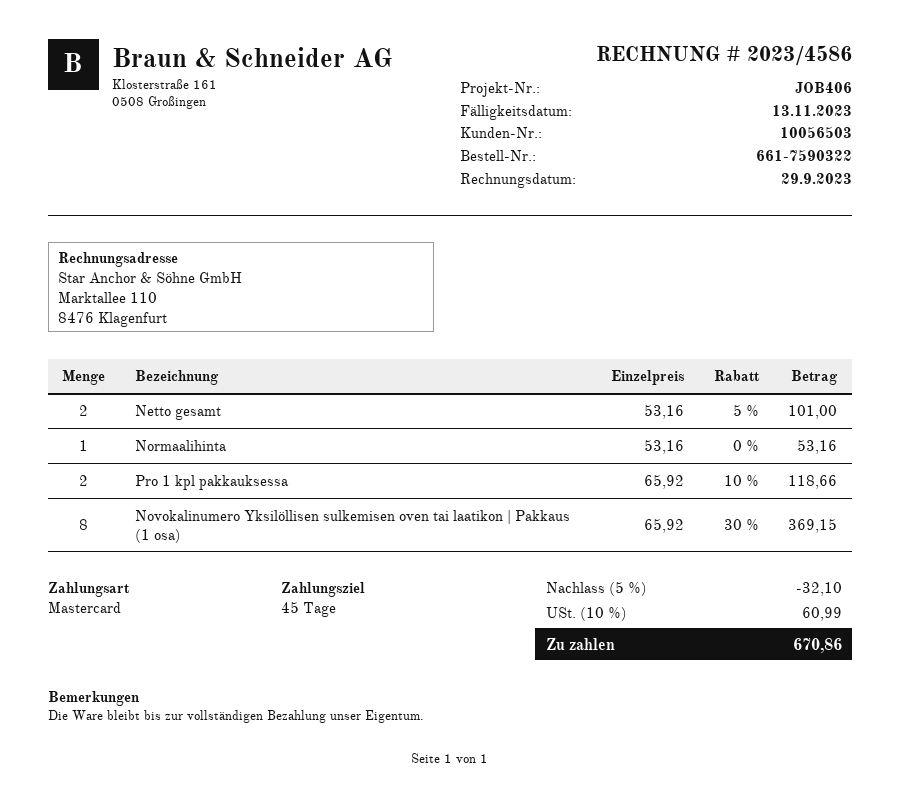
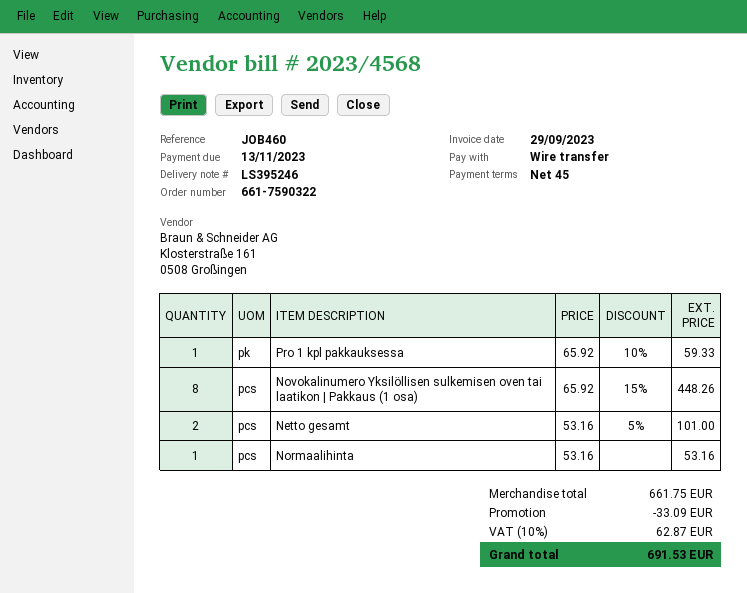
invoice number: 2023/4586 -> 2023/4568
reference: JOB406 -> JOB460
payment method: Mastercard -> bank transfer
Pro 1 kpl pakkauksessa: 2 x 65.92 - 10% = 118.66 -> 1 x 65.92 - 10% = 59.33
Novokalinumero Yksilöllisen sulkemisen oven tai laatikon | Pakkaus (1 osa): 8 x 65.92 - 30% = 369.15 -> 8 x 65.92 - 15% = 448.26
discount: 32.10 -> 33.09
tax: 10% = 60.99 -> 10% = 62.87
total: 670.86 -> 691.53

